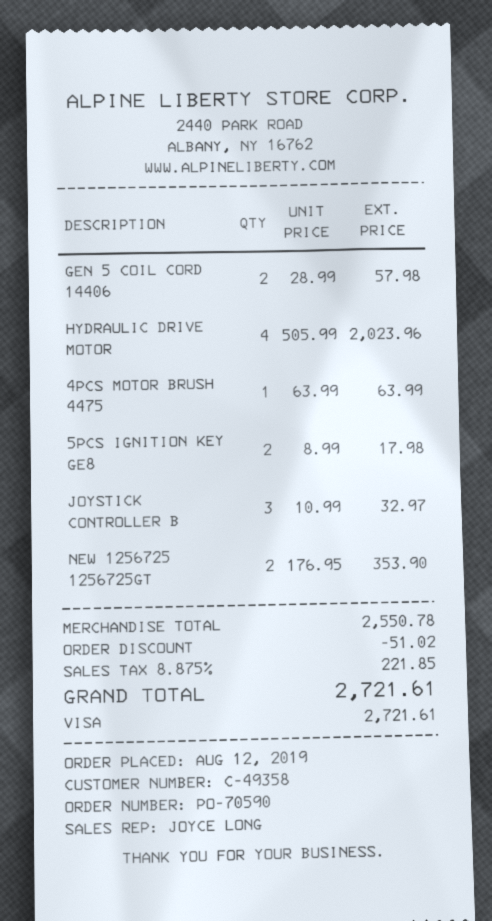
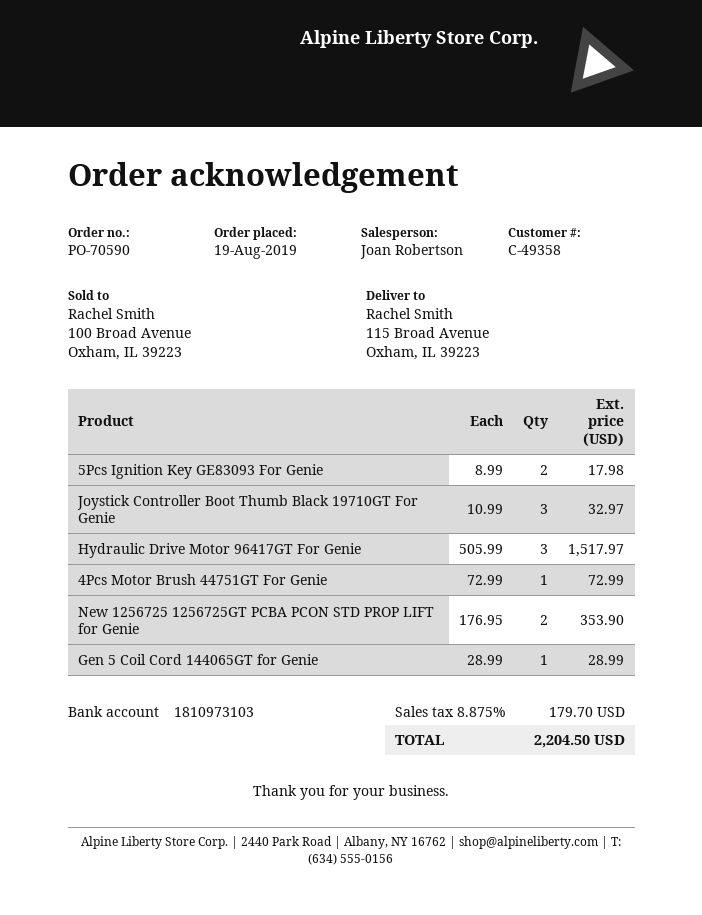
order date: 2019-08-12 -> 2019-08-19
sales rep: JOYCE LONG -> Joan Robertson
GEN 5 COIL CORD 14406: 2 x 28.99 = 57.98 -> 1 x 28.99 = 28.99
HYDRAULIC DRIVE MOTOR: 4 x 505.99 = 2023.96 -> 3 x 505.99 = 1517.97
4PCS MOTOR BRUSH 4475: 1 x 63.99 = 63.99 -> 1 x 72.99 = 72.99
discount: 51.02 -> none
tax: 8.875% = 221.85 -> 8.875% = 179.70
total: 2721.61 -> 2204.50

